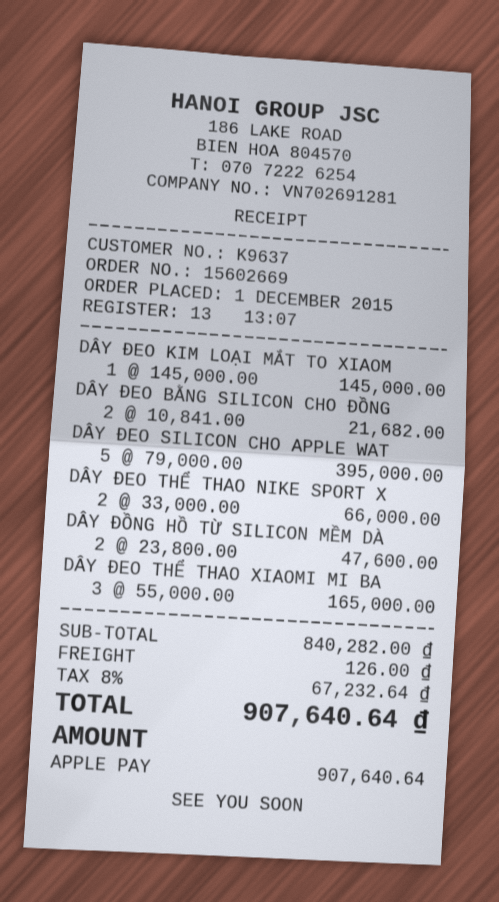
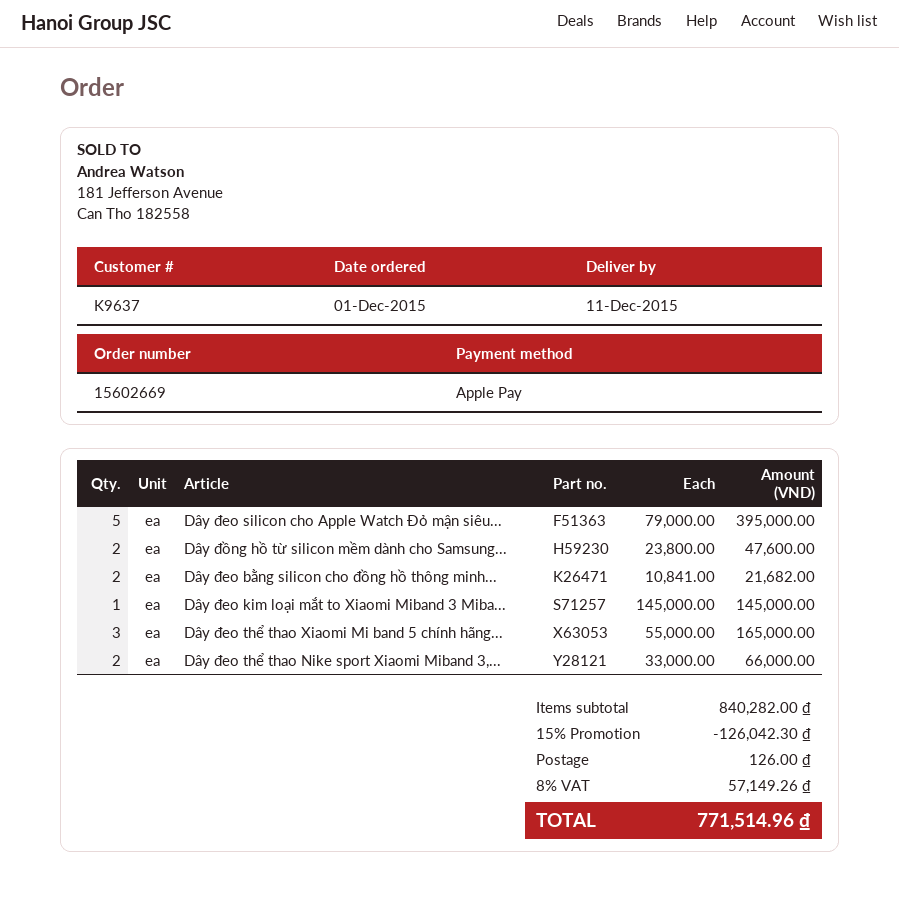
discount: none -> 15% = 126042.30
tax: 8% = 67232.64 -> 8% = 57149.26
total: 907640.64 -> 771514.96

